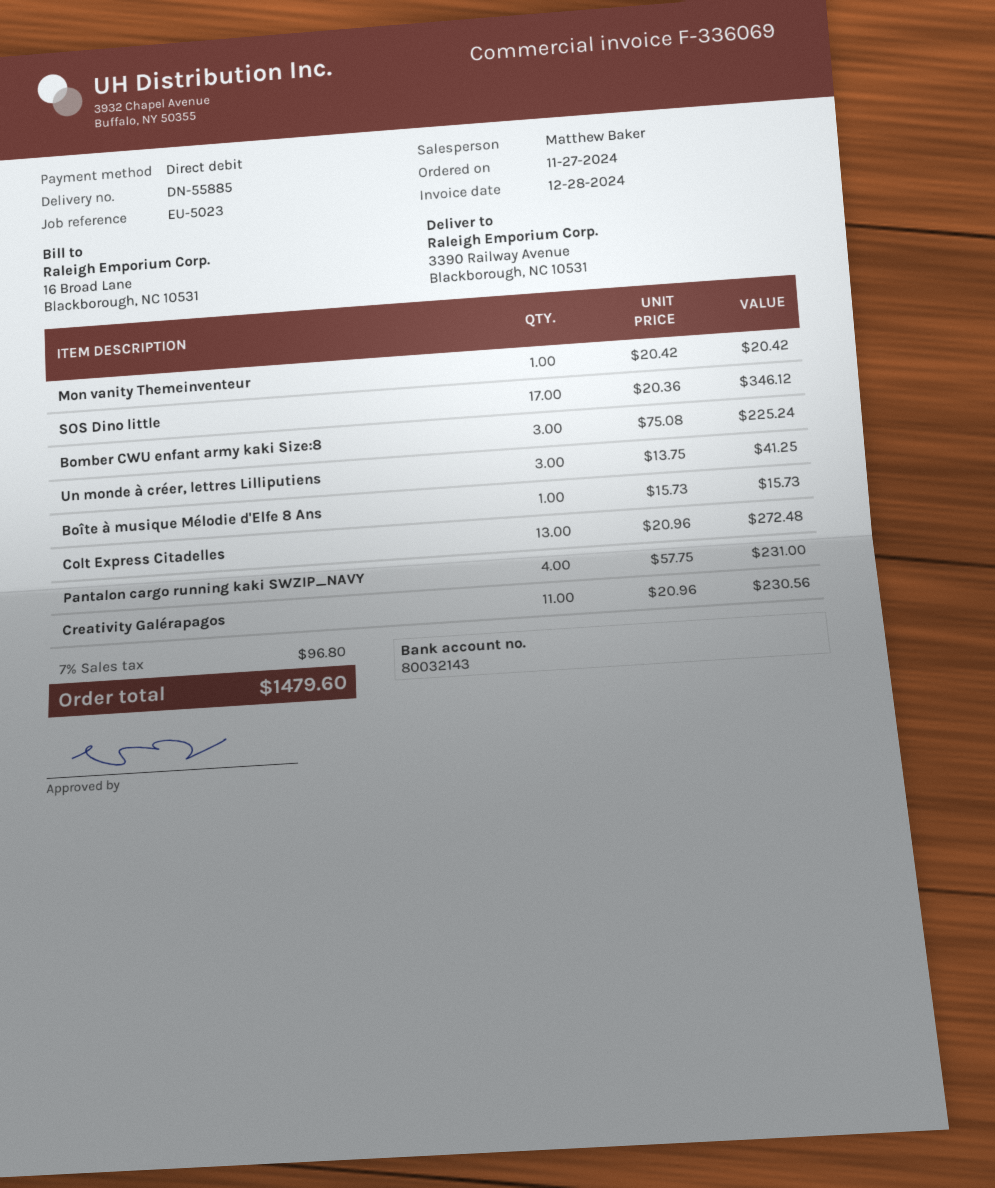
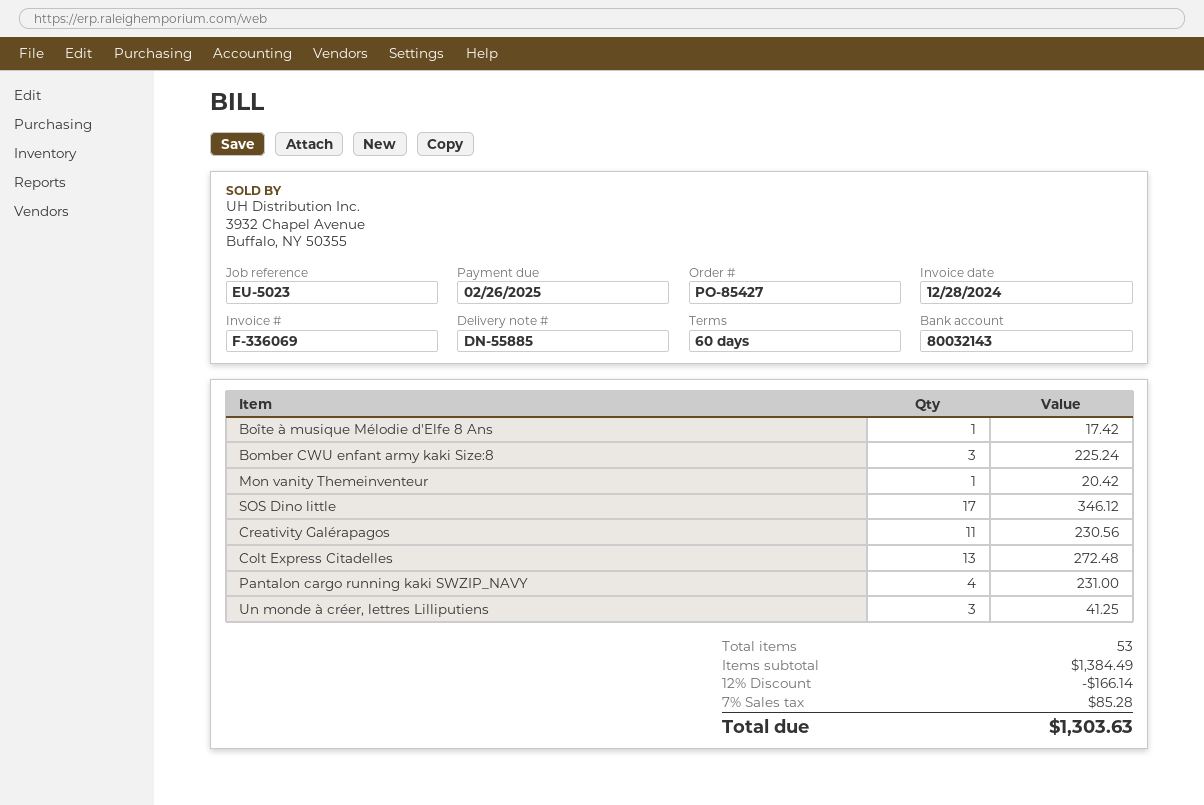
Boîte à musique Mélodie d'Elfe 8 Ans: 1 for 15.73 -> 1 for 17.42
discount: none -> 12% = 166.14
tax: 7% = 96.80 -> 7% = 85.28
total: 1479.60 -> 1303.63

